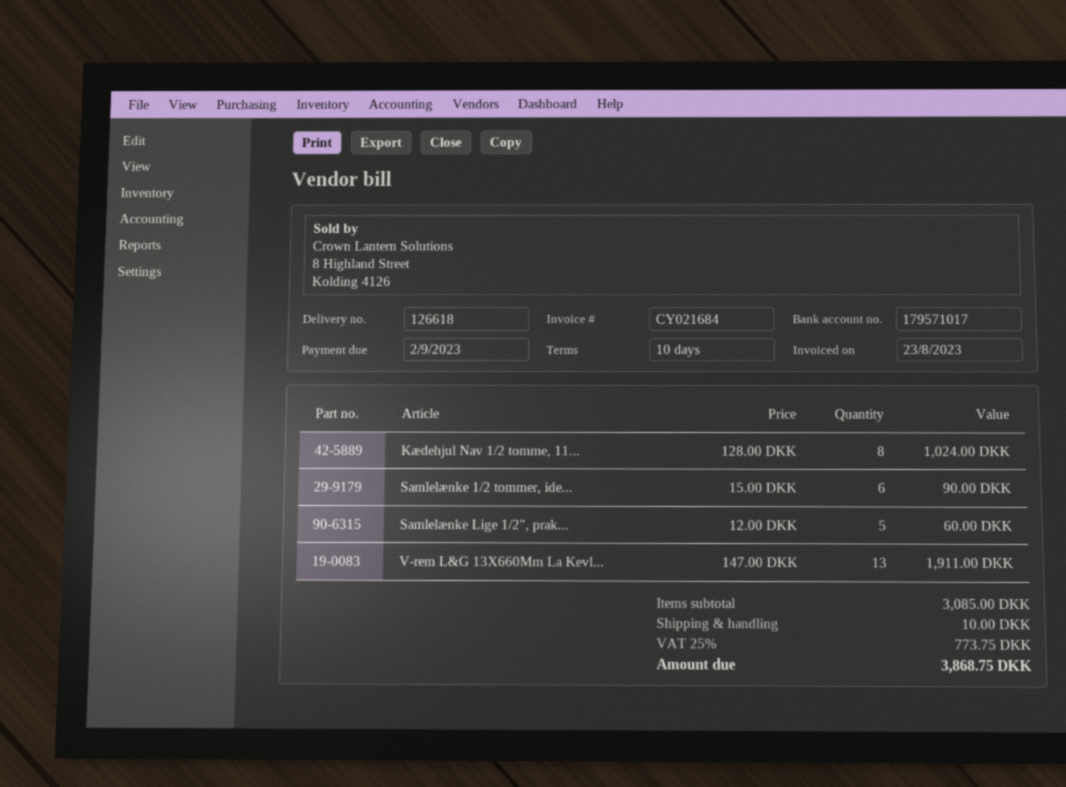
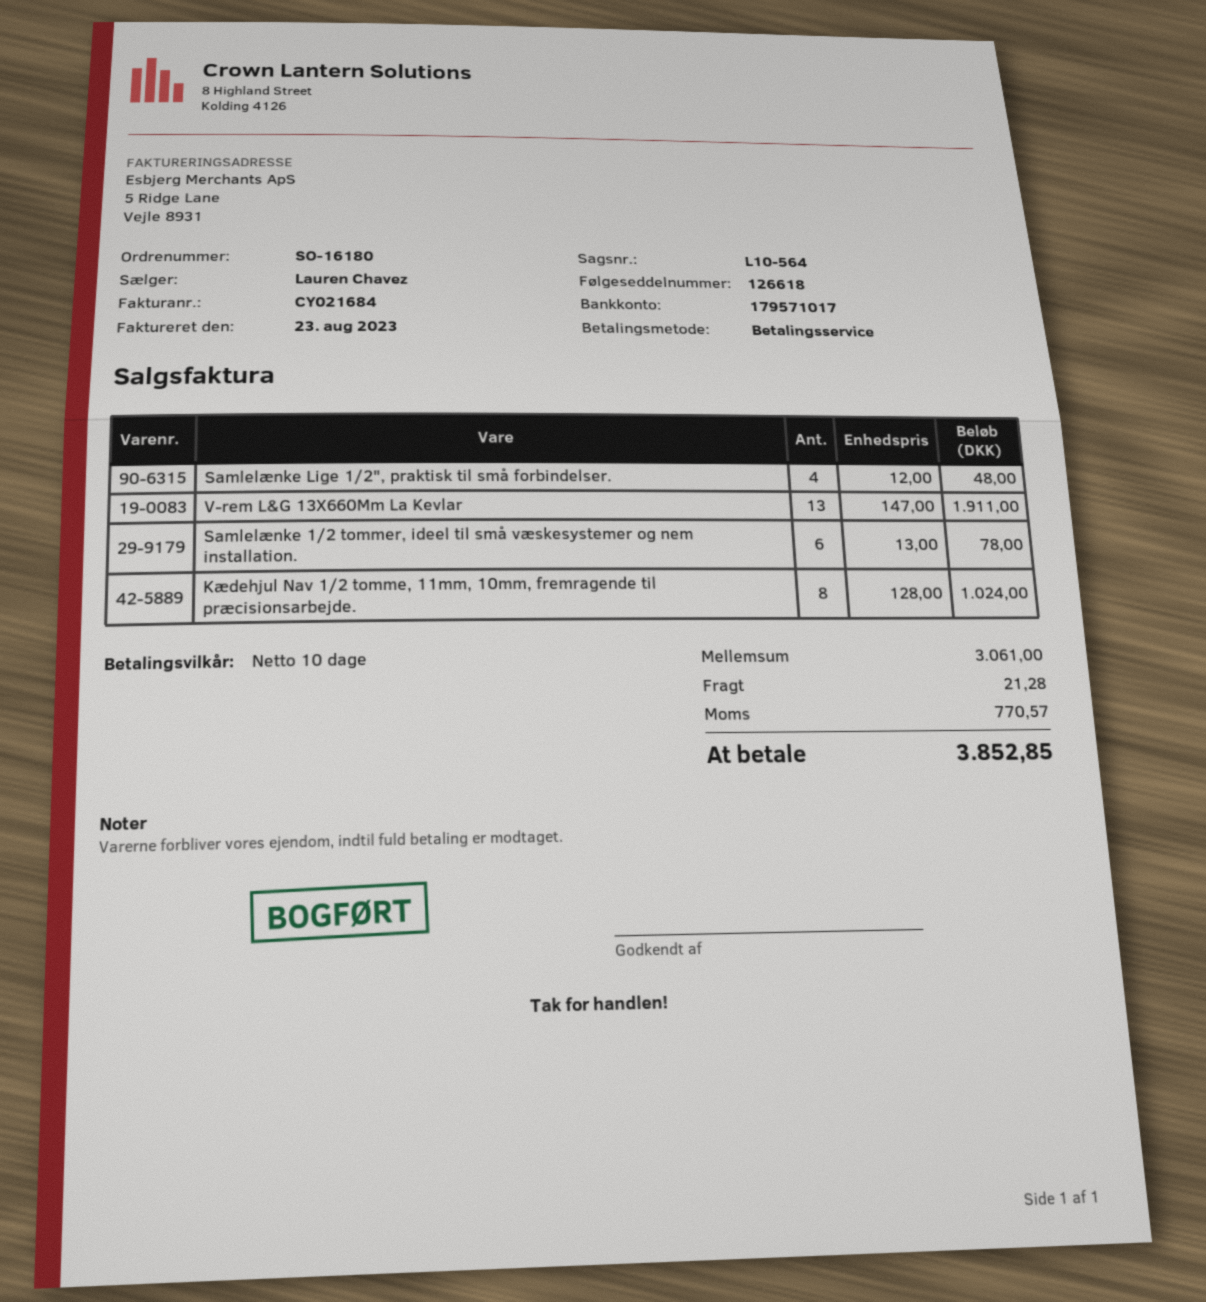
Samlelænke 1/2 tommer, ide...: 6 x 15.00 = 90.00 -> 6 x 13.00 = 78.00
Samlelænke Lige 1/2", prak...: 5 x 12.00 = 60.00 -> 4 x 12.00 = 48.00
subtotal: 3085.00 -> 3061.00
shipping: 10.00 -> 21.28
tax: 773.75 -> 770.57
total: 3868.75 -> 3852.85

